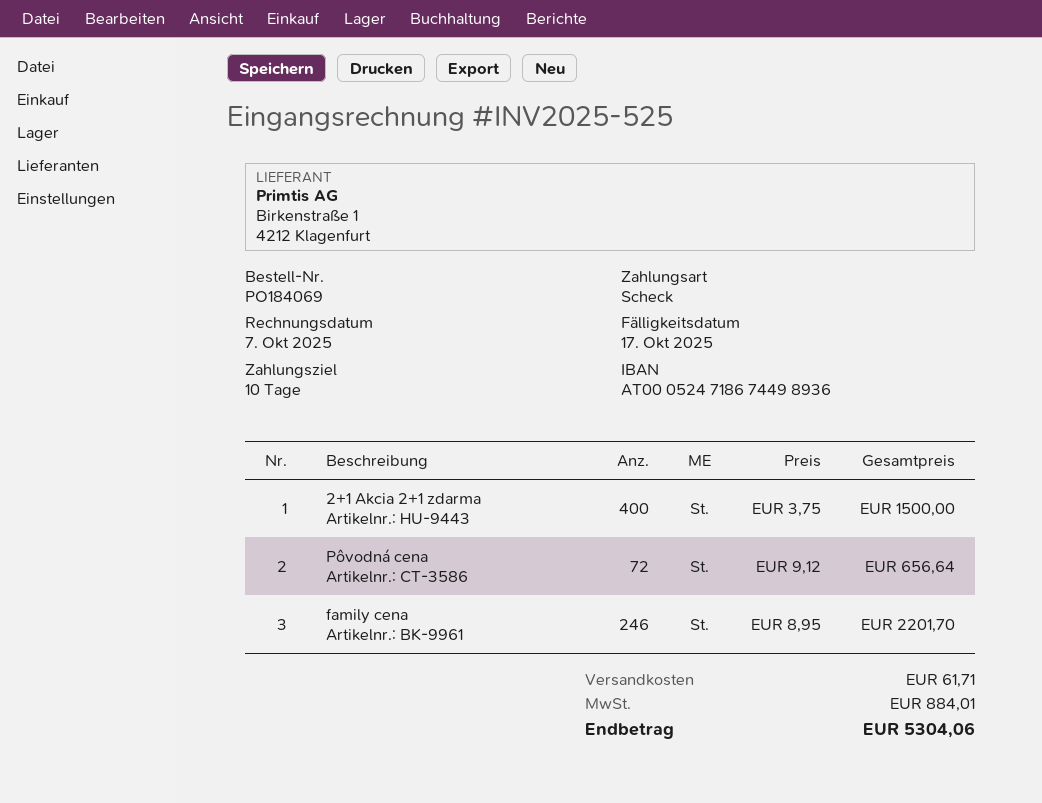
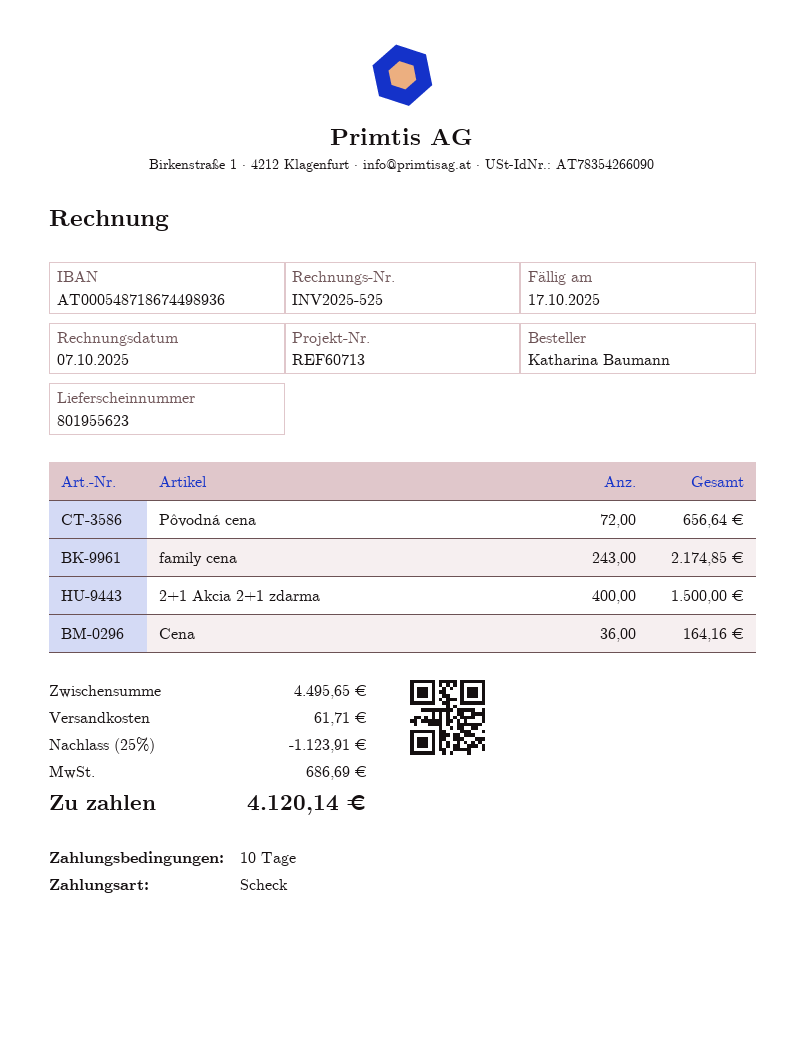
bank account: AT000524718674498936 -> AT000548718674498936
family cena: 246 for 2201.70 -> 243 for 2174.85
Cena: none -> 36 for 164.16
discount: none -> 25% = 1123.91
tax: 884.01 -> 686.69
total: 5304.06 -> 4120.14

